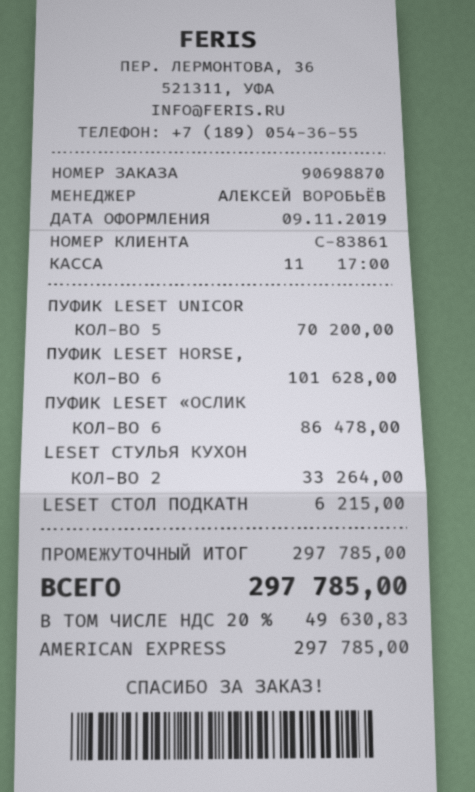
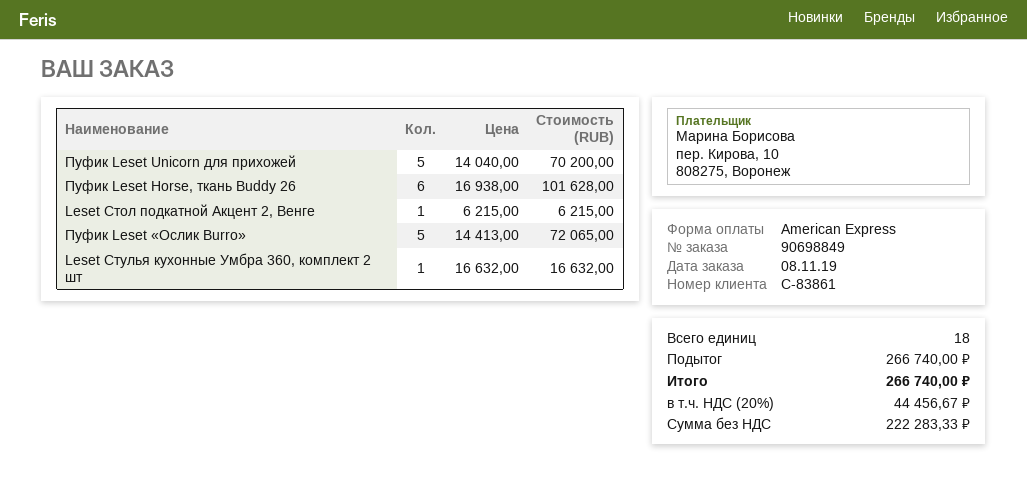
order number: 90698870 -> 90698849
order date: 2019-11-09 -> 2019-11-08
ПУФИК LESET «ОСЛИК: 6 for 86478.00 -> 5 for 72065.00
LESET СТУЛЬЯ КУХОН: 2 for 33264.00 -> 1 for 16632.00
subtotal: 297785.00 -> 266740.00
tax: 20% = 49630.83 -> 20% = 44456.67
total: 297785.00 -> 266740.00

